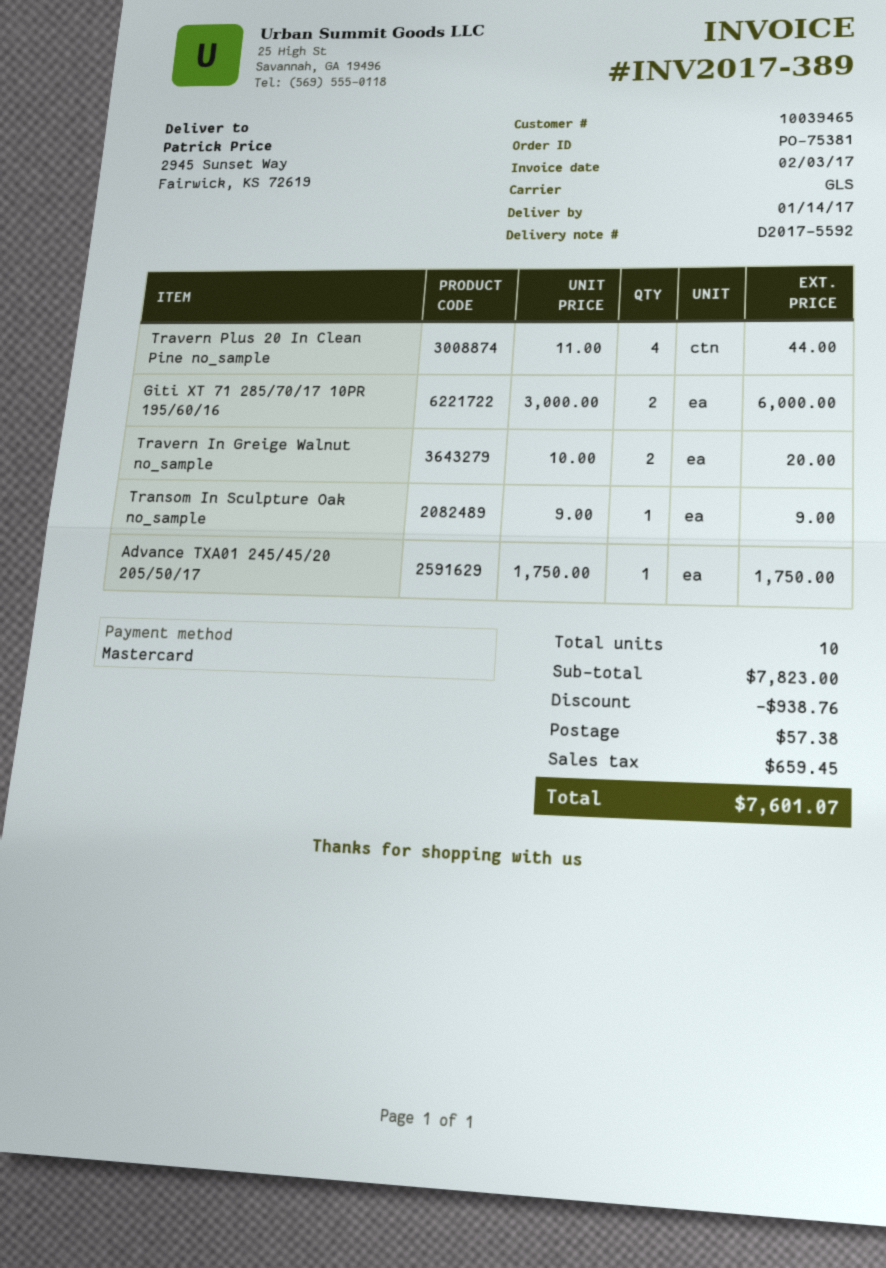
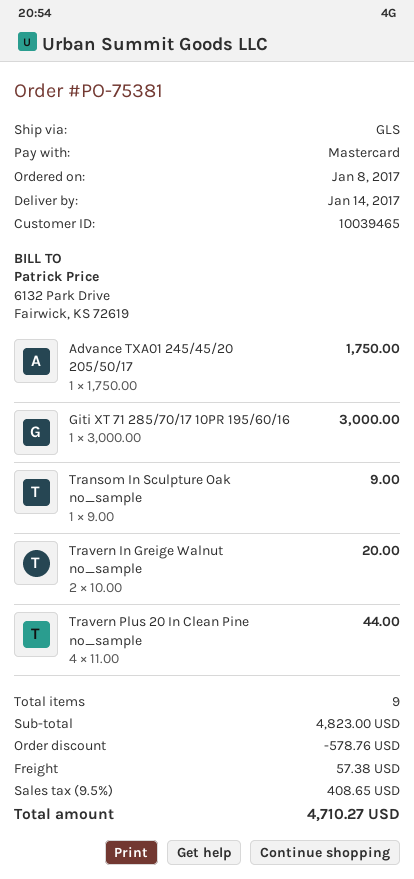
Giti XT 71 285/70/17 10PR 195/60/16: 2 x 3000.00 = 6000.00 -> 1 x 3000.00 = 3000.00
total quantity: 10 -> 9
subtotal: 7823.00 -> 4823.00
discount: 938.76 -> 578.76
tax: 659.45 -> 408.65
total: 7601.07 -> 4710.27

